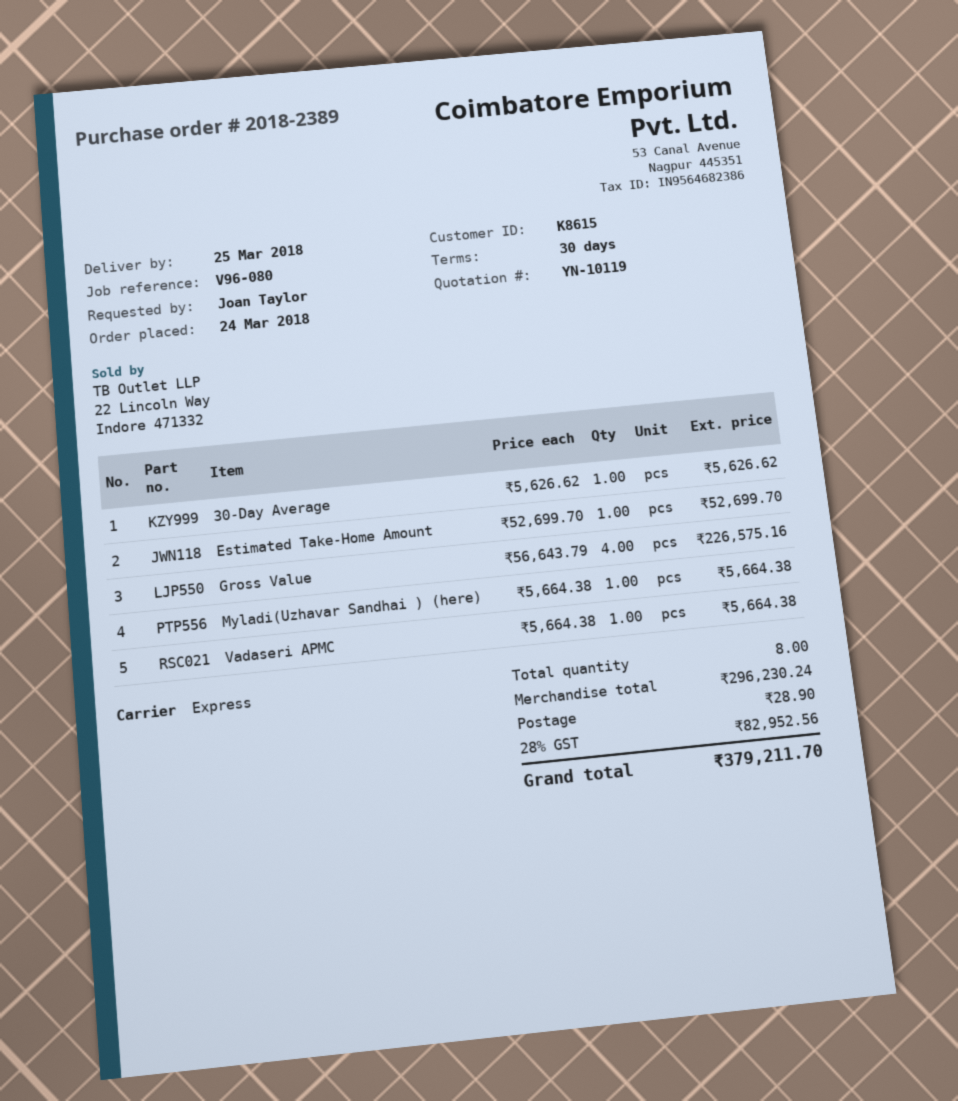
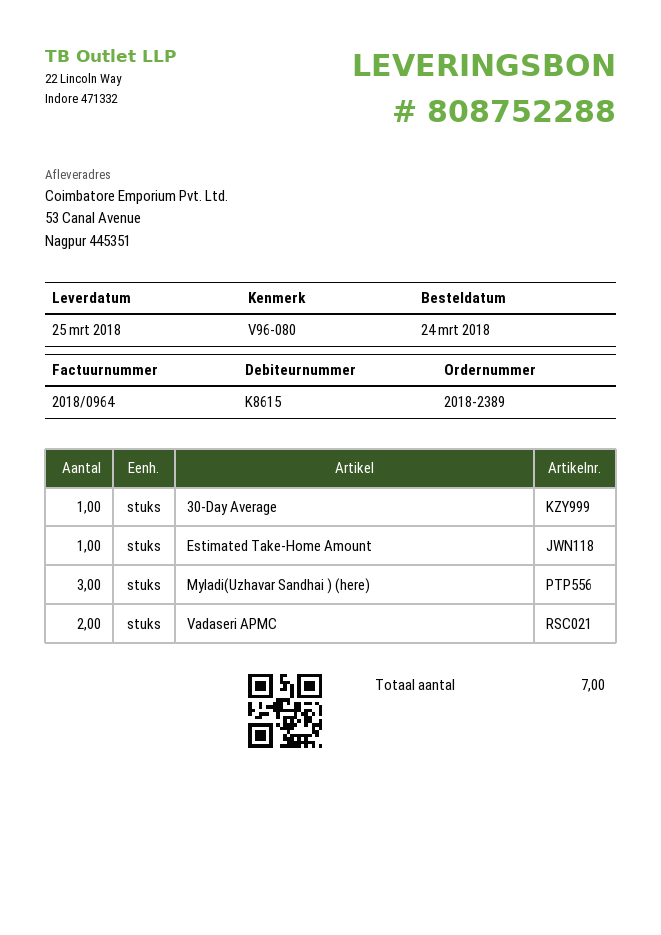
Gross Value: 4 -> none
Myladi(Uzhavar Sandhai ) (here): 1 -> 3
Vadaseri APMC: 1 -> 2
total quantity: 8 -> 7

